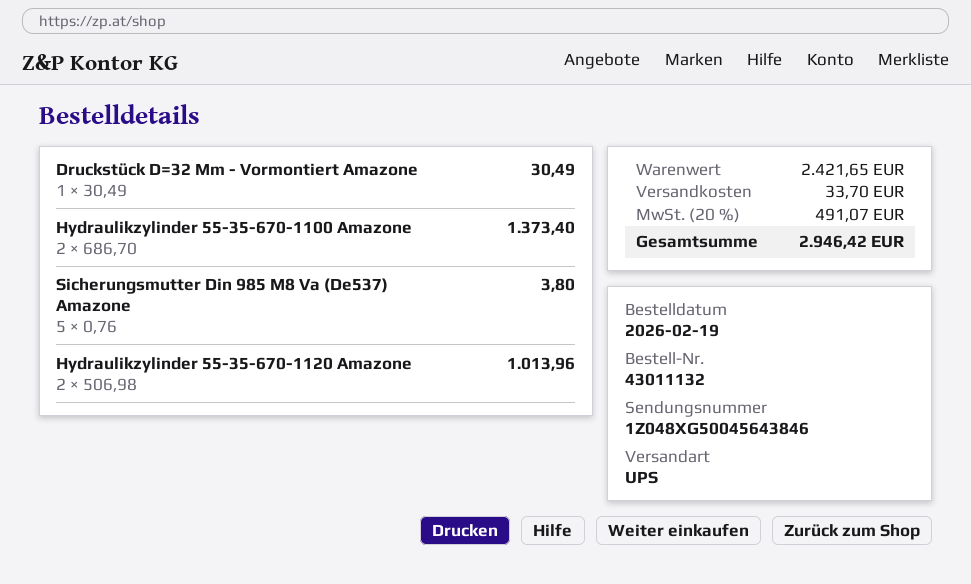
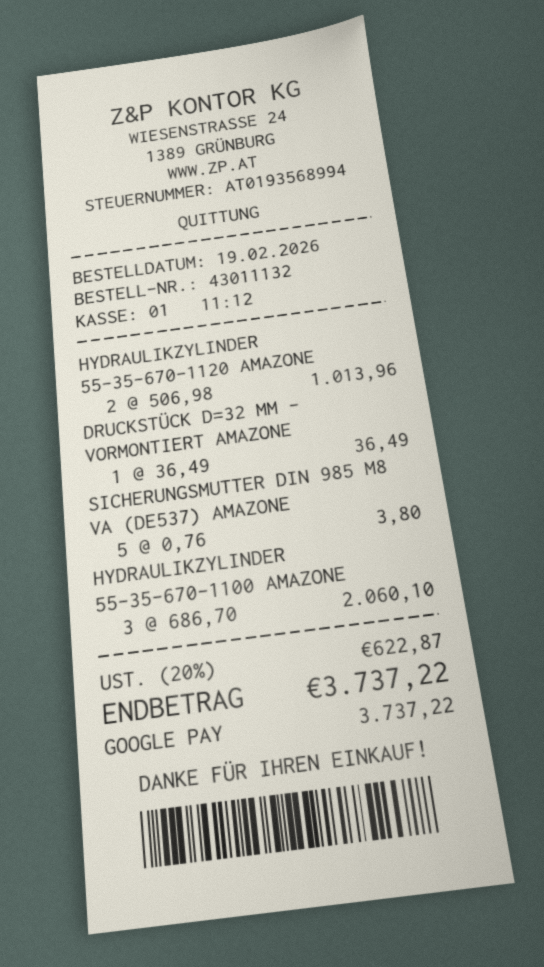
Druckstück D=32 Mm - Vormontiert Amazone: 1 x 30.49 = 30.49 -> 1 x 36.49 = 36.49
Hydraulikzylinder 55-35-670-1100 Amazone: 2 x 686.70 = 1373.40 -> 3 x 686.70 = 2060.10
shipping: 33.70 -> none
tax: 20% = 491.07 -> 20% = 622.87
total: 2946.42 -> 3737.22

